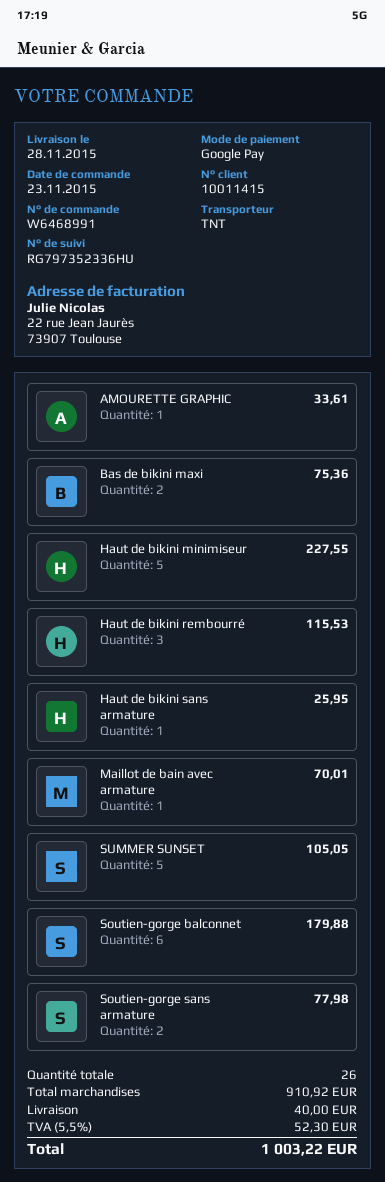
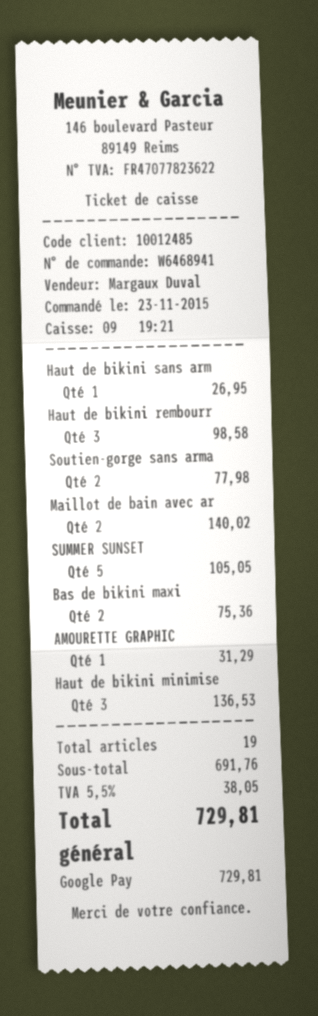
order number: W6468991 -> W6468941
customer number: 10011415 -> 10012485
AMOURETTE GRAPHIC: 1 for 33.61 -> 1 for 31.29
Haut de bikini minimiseur: 5 for 227.55 -> 3 for 136.53
Haut de bikini rembourré: 3 for 115.53 -> 3 for 98.58
Haut de bikini sans armature: 1 for 25.95 -> 1 for 26.95
Maillot de bain avec armature: 1 for 70.01 -> 2 for 140.02
Soutien-gorge balconnet: 6 for 179.88 -> none
total quantity: 26 -> 19
subtotal: 910.92 -> 691.76
shipping: 40.00 -> none
tax: 5.5% = 52.30 -> 5.5% = 38.05
total: 1003.22 -> 729.81

